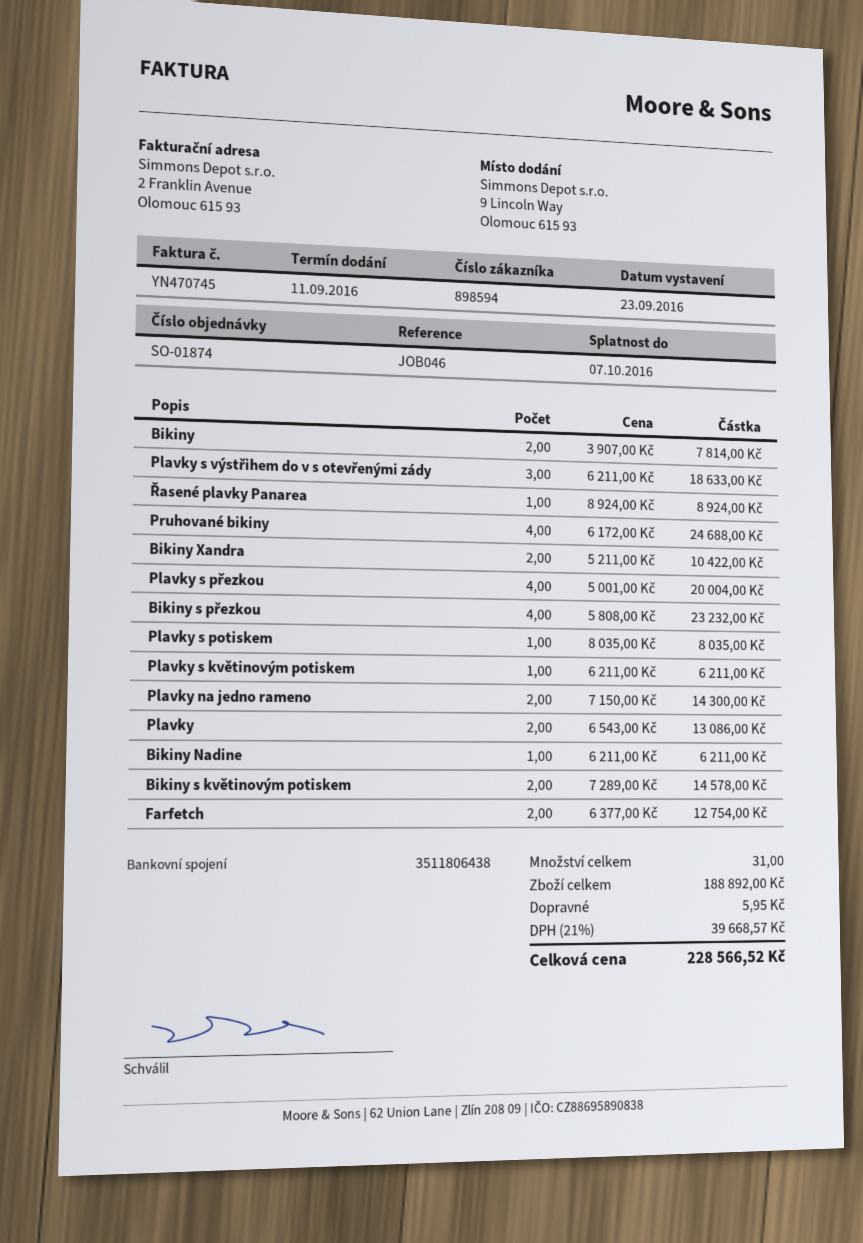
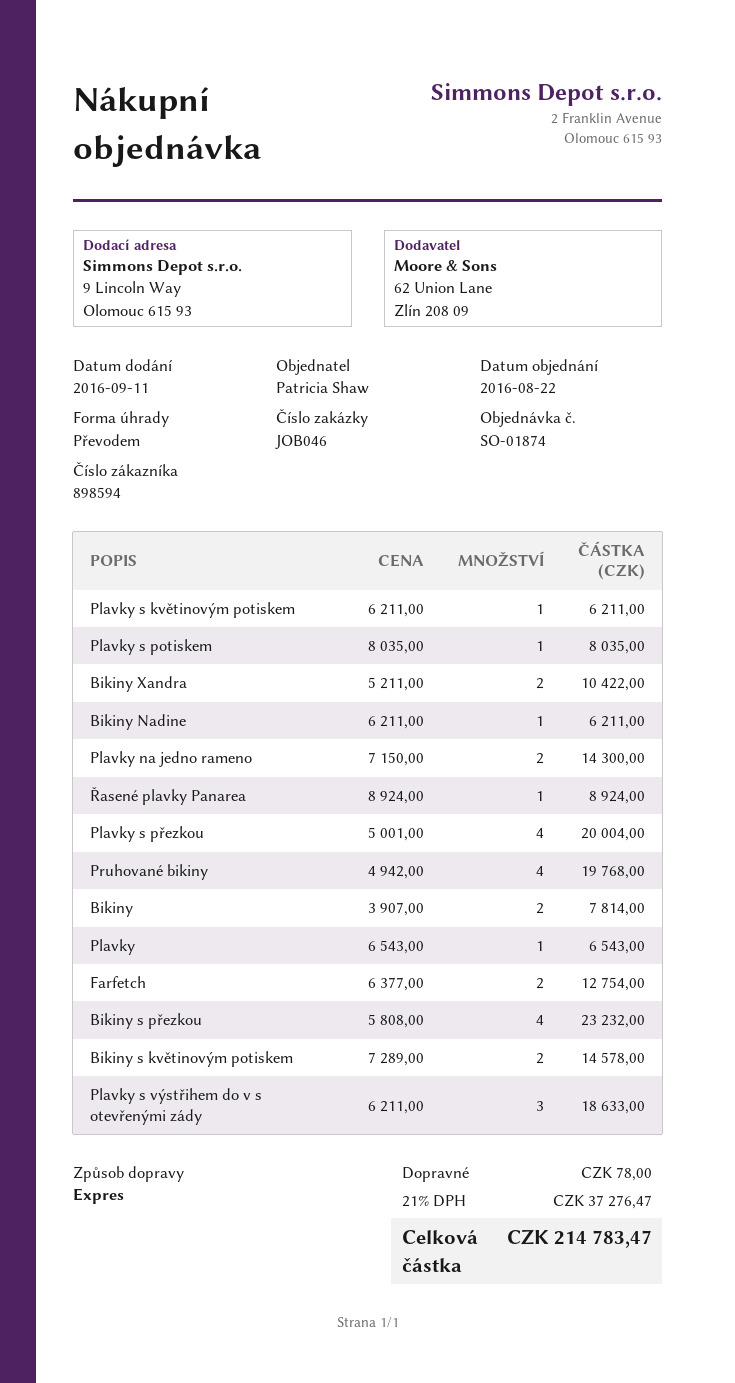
Pruhované bikiny: 4 x 6172.00 = 24688.00 -> 4 x 4942.00 = 19768.00
Plavky: 2 x 6543.00 = 13086.00 -> 1 x 6543.00 = 6543.00
shipping: 5.95 -> 78.00
tax: 21% = 39668.57 -> 21% = 37276.47
total: 228566.52 -> 214783.47

